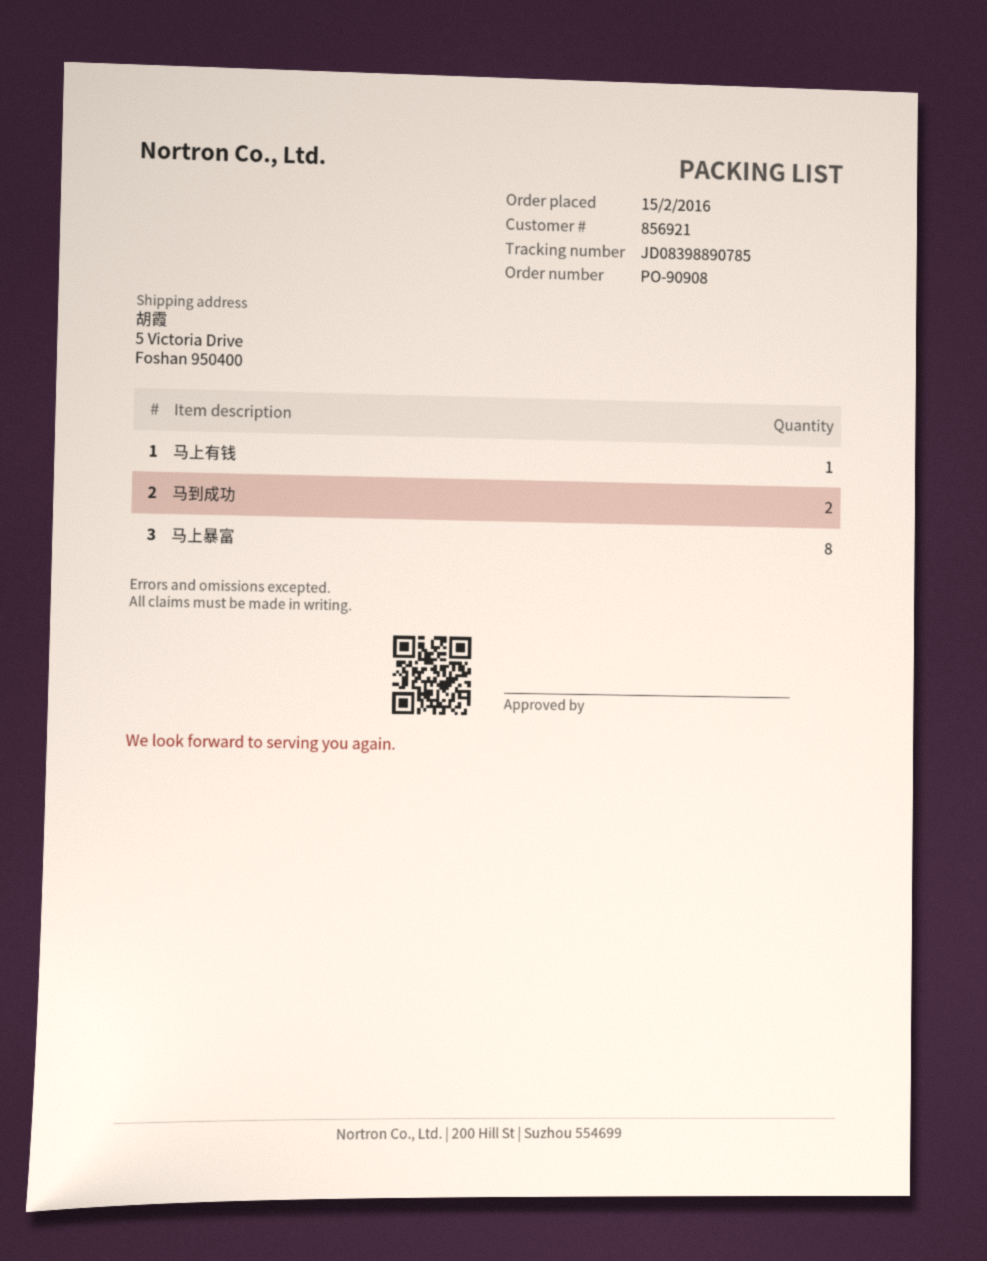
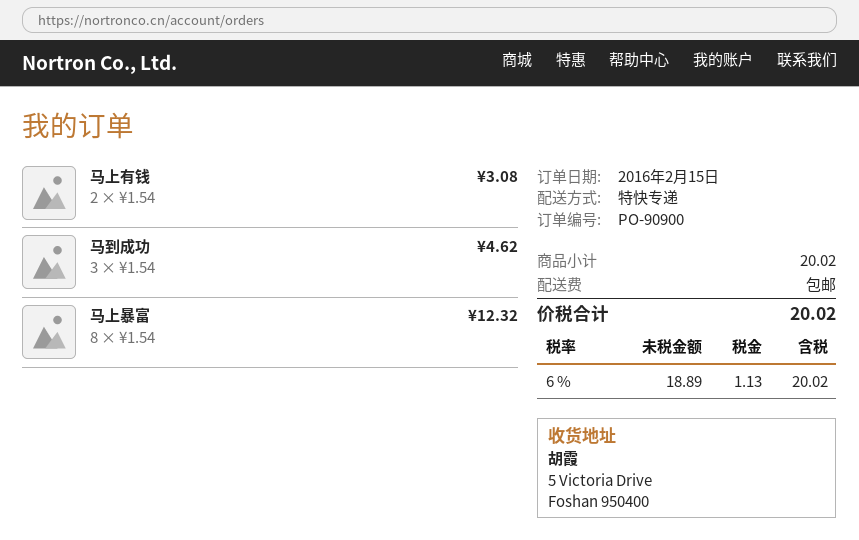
order number: PO-90908 -> PO-90900
马上有钱: 1 -> 2
马到成功: 2 -> 3

